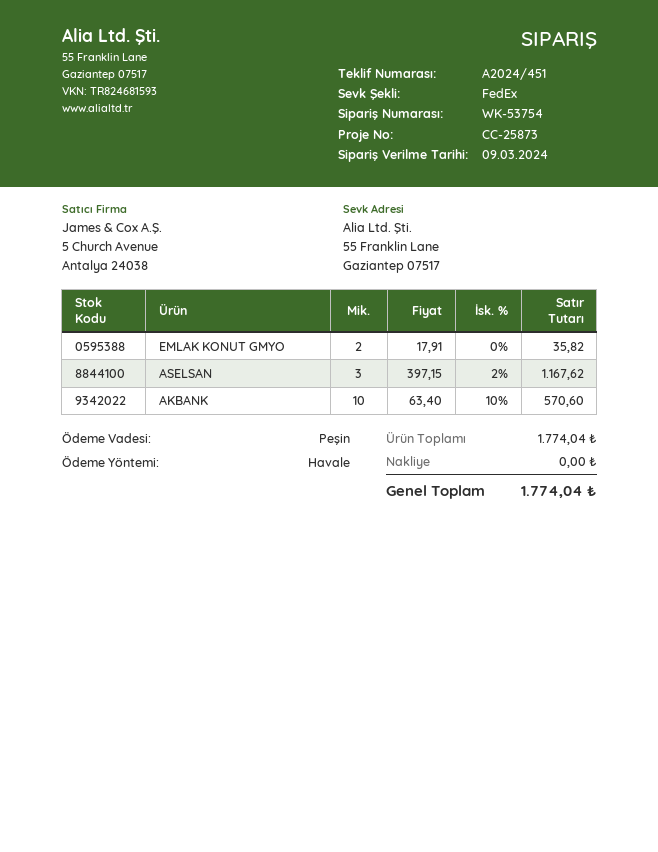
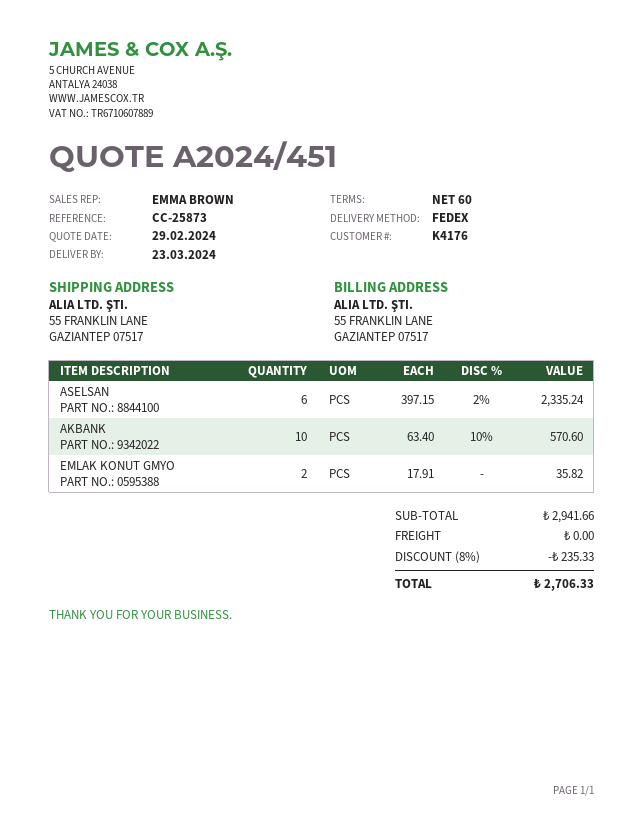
payment terms: on receipt -> 60 days
ASELSAN: 3 x 397.15 - 2% = 1167.62 -> 6 x 397.15 - 2% = 2335.24
subtotal: 1774.04 -> 2941.66
discount: none -> 8% = 235.33
total: 1774.04 -> 2706.33

